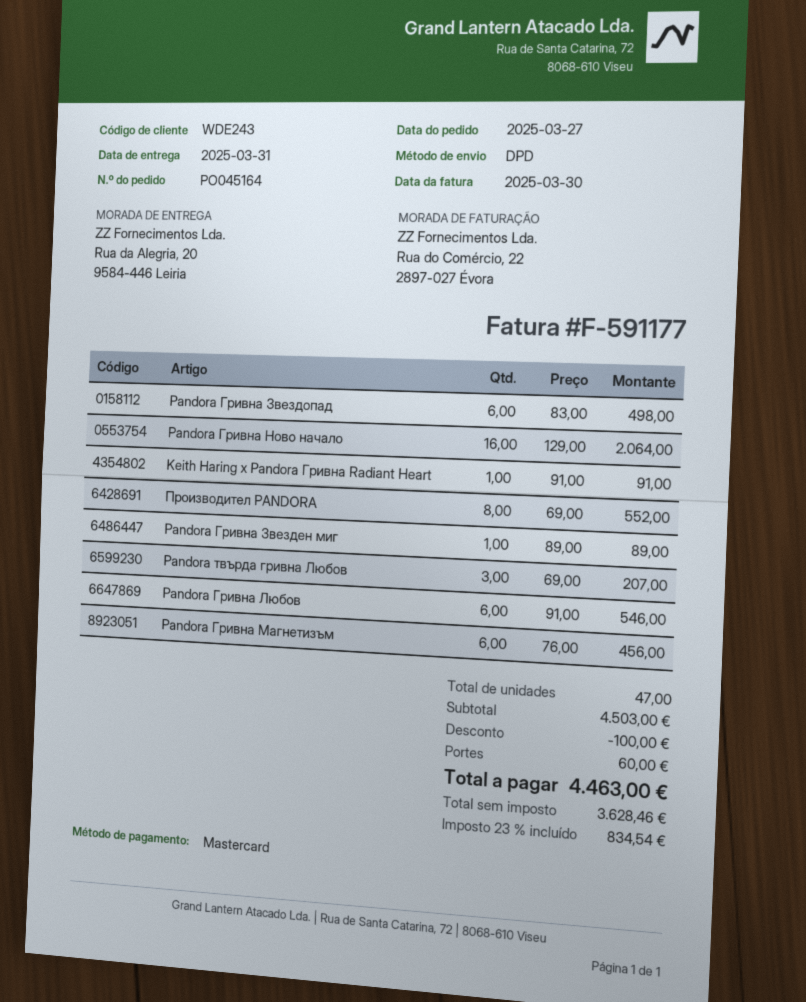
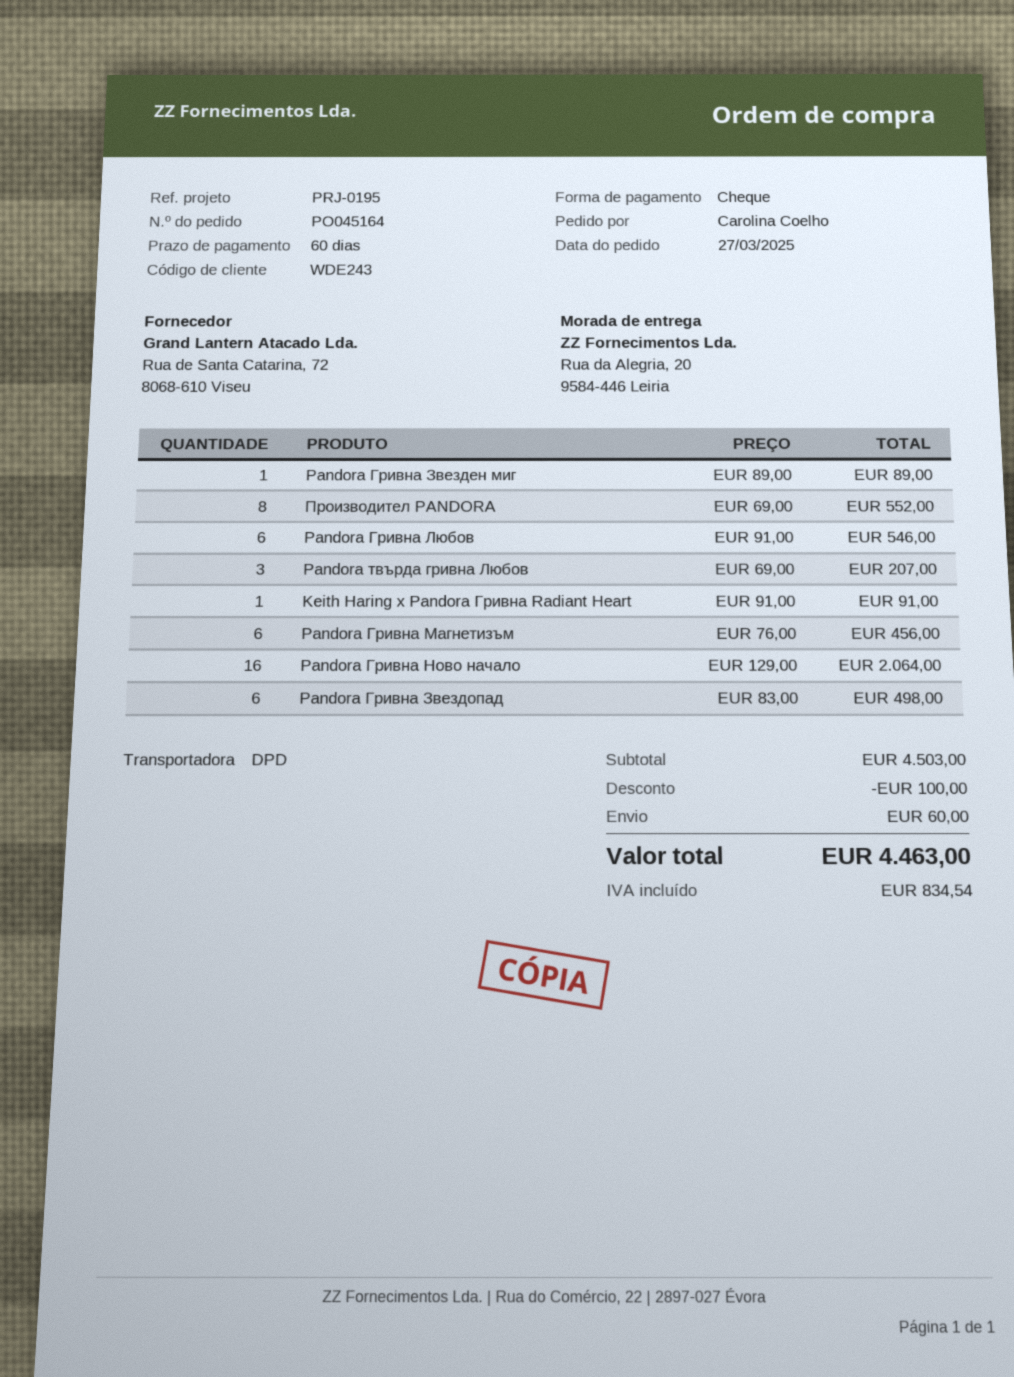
payment method: Mastercard -> cheque

